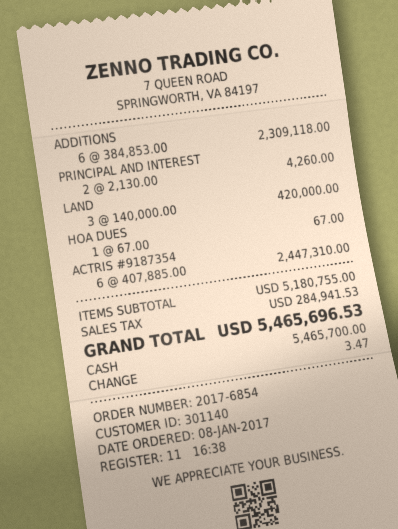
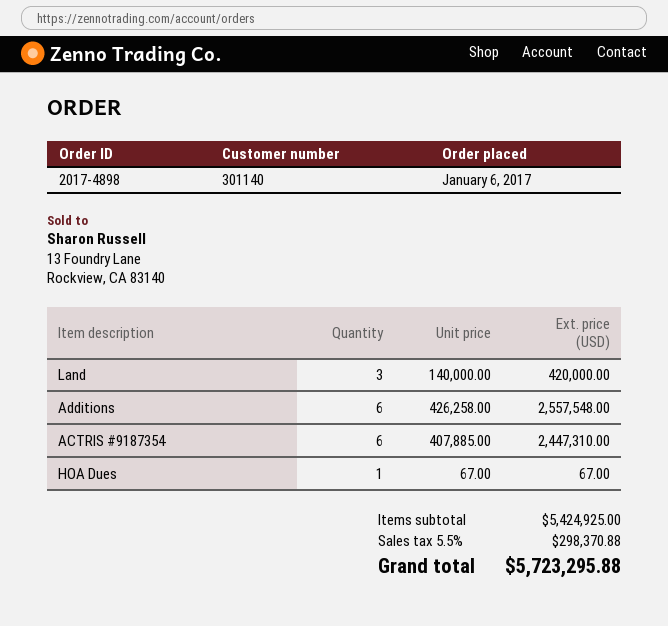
order number: 2017-6854 -> 2017-4898
order date: 2017-01-08 -> 2017-01-06
ADDITIONS: 6 x 384853.00 = 2309118.00 -> 6 x 426258.00 = 2557548.00
PRINCIPAL AND INTEREST: 2 x 2130.00 = 4260.00 -> none
subtotal: 5180755.00 -> 5424925.00
tax: 284941.53 -> 298370.88
total: 5465696.53 -> 5723295.88

